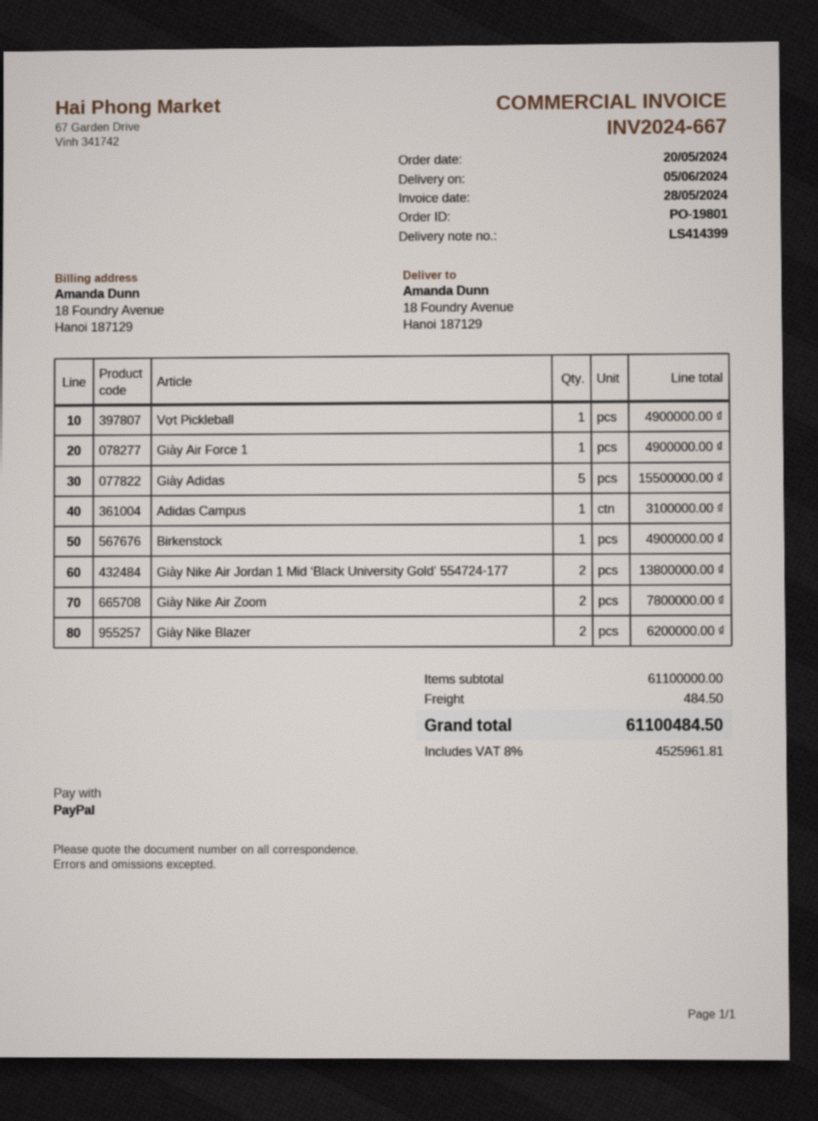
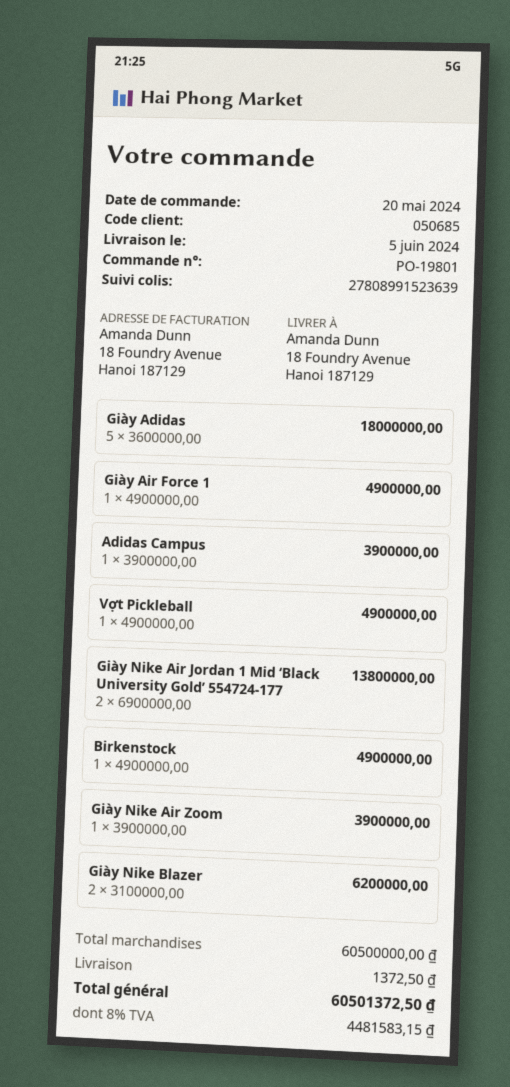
Giày Adidas: 5 for 15500000.00 -> 5 for 18000000.00
Adidas Campus: 1 for 3100000.00 -> 1 for 3900000.00
Giày Nike Air Zoom: 2 for 7800000.00 -> 1 for 3900000.00
subtotal: 61100000.00 -> 60500000.00
shipping: 484.50 -> 1372.50
tax: 8% = 4525961.81 -> 8% = 4481583.15
total: 61100484.50 -> 60501372.50

